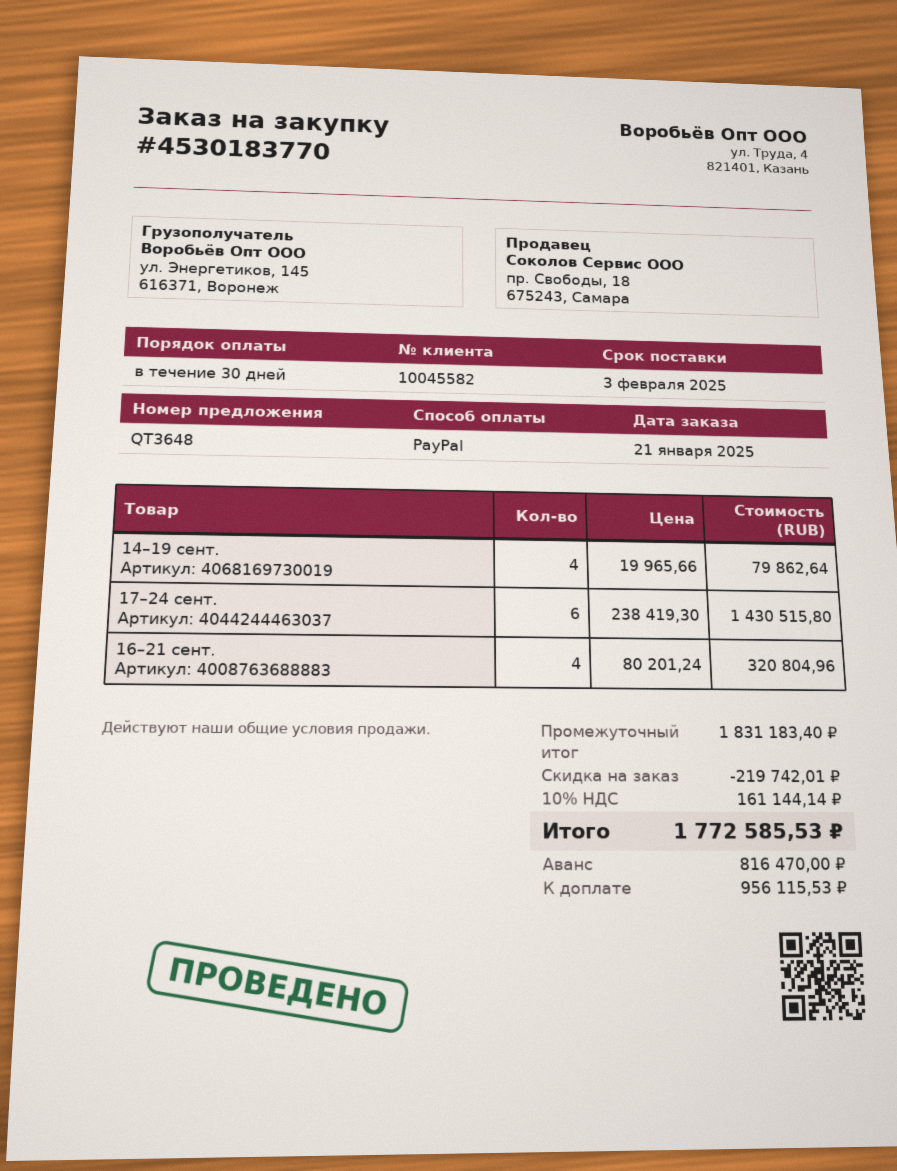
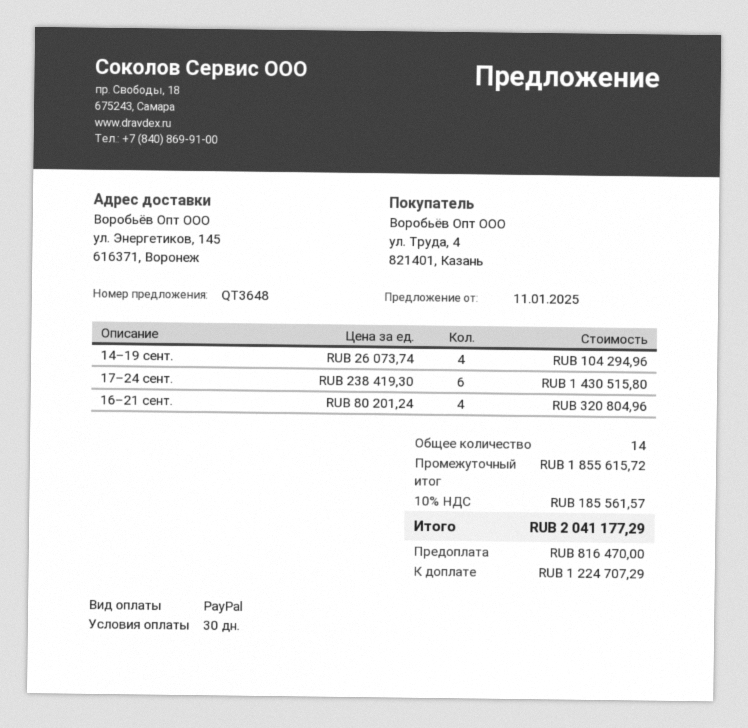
14–19 сент.: 4 x 19965.66 = 79862.64 -> 4 x 26073.74 = 104294.96
subtotal: 1831183.40 -> 1855615.72
discount: 219742.01 -> none
tax: 10% = 161144.14 -> 10% = 185561.57
total: 1772585.53 -> 2041177.29
balance: 956115.53 -> 1224707.29

